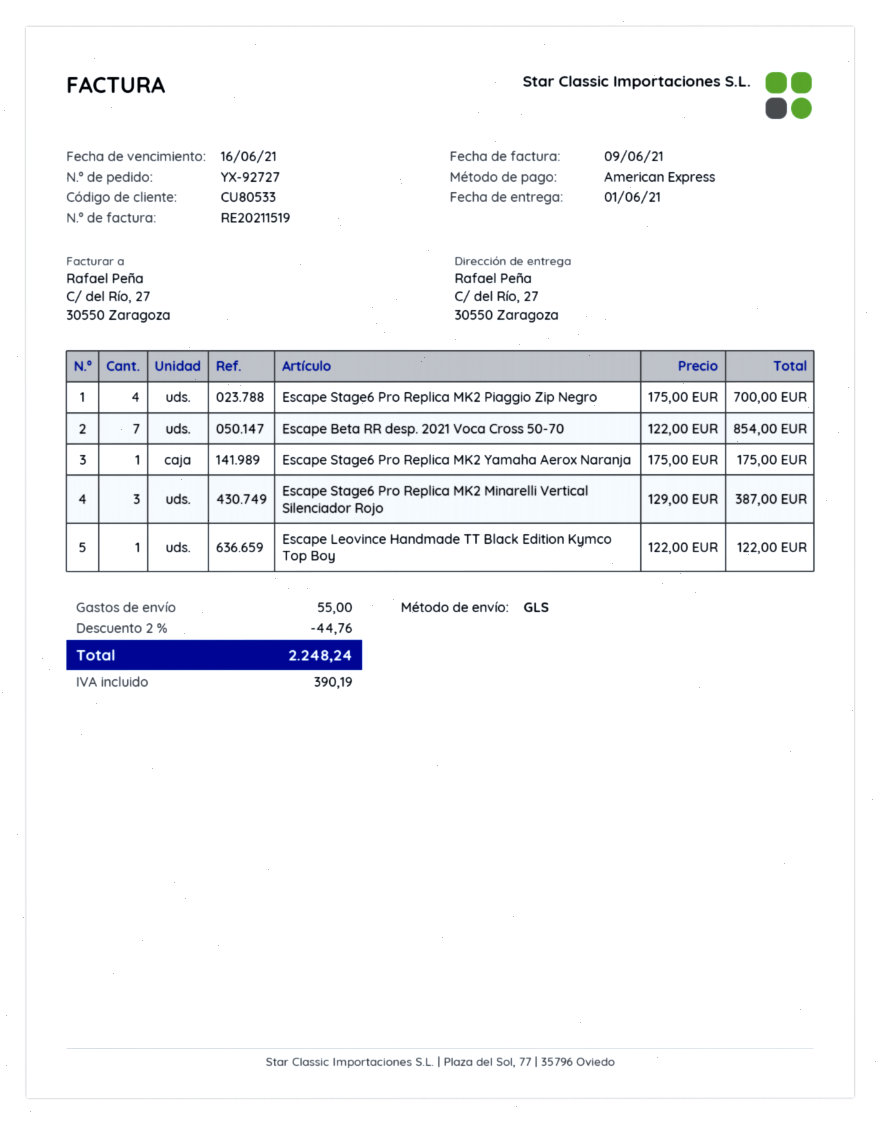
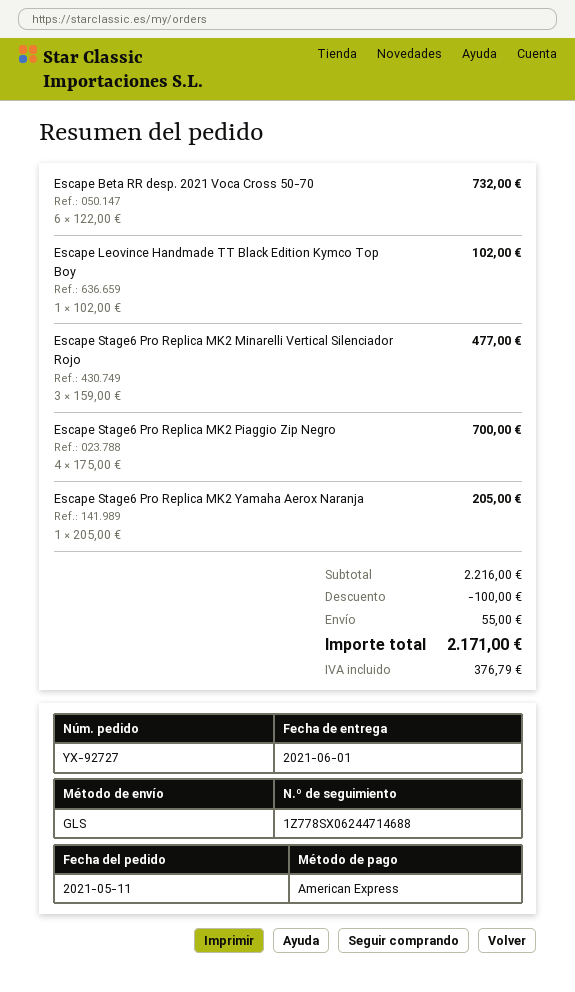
Escape Beta RR desp. 2021 Voca Cross 50-70: 7 x 122.00 = 854.00 -> 6 x 122.00 = 732.00
Escape Stage6 Pro Replica MK2 Yamaha Aerox Naranja: 1 x 175.00 = 175.00 -> 1 x 205.00 = 205.00
Escape Stage6 Pro Replica MK2 Minarelli Vertical Silenciador Rojo: 3 x 129.00 = 387.00 -> 3 x 159.00 = 477.00
Escape Leovince Handmade TT Black Edition Kymco Top Boy: 1 x 122.00 = 122.00 -> 1 x 102.00 = 102.00
discount: 44.76 -> 100.00
tax: 390.19 -> 376.79
total: 2248.24 -> 2171.00

